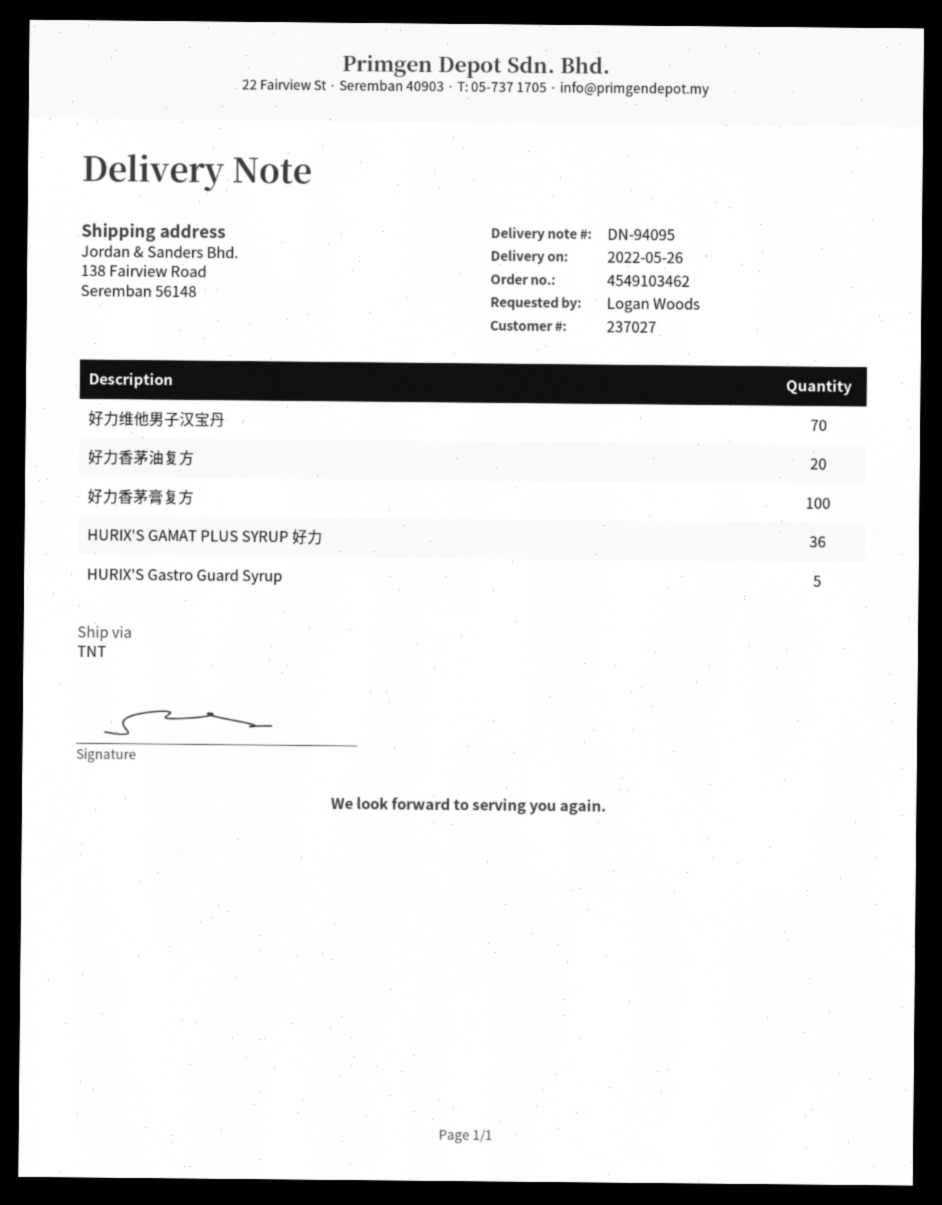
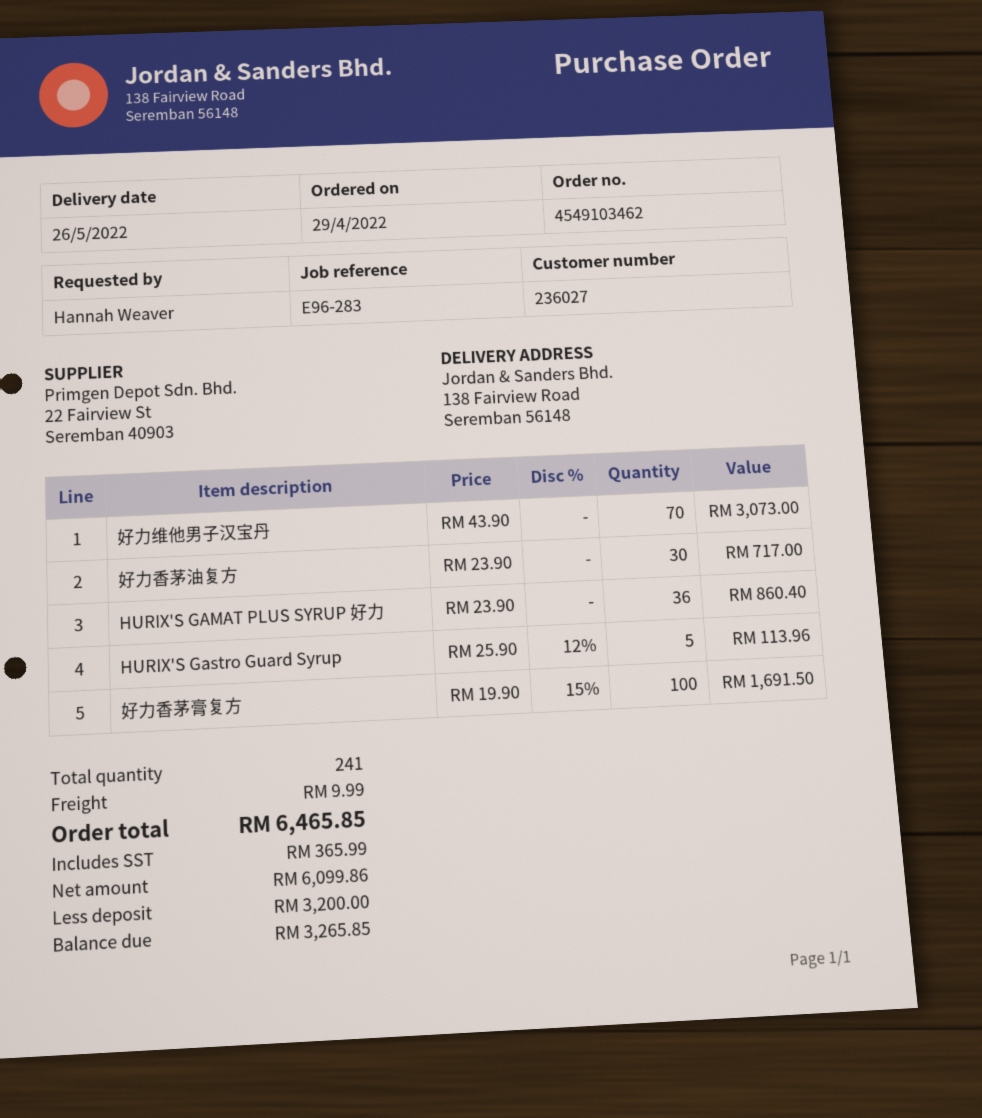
customer number: 237027 -> 236027
ordered by: Logan Woods -> Hannah Weaver
好力香茅油复方: 20 -> 30

